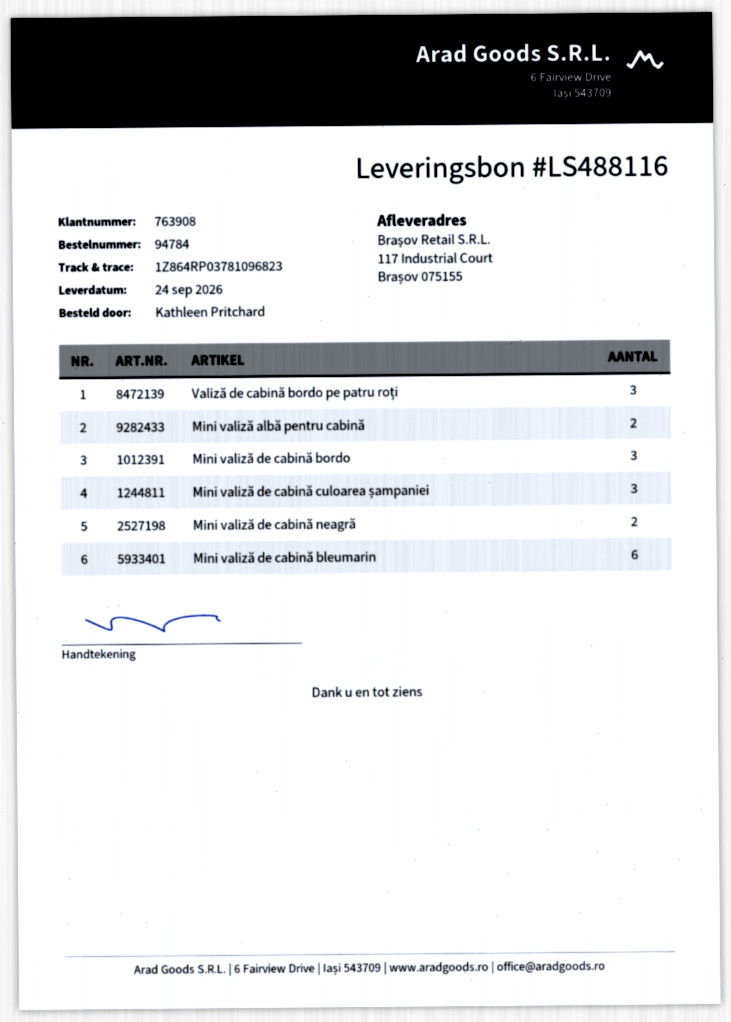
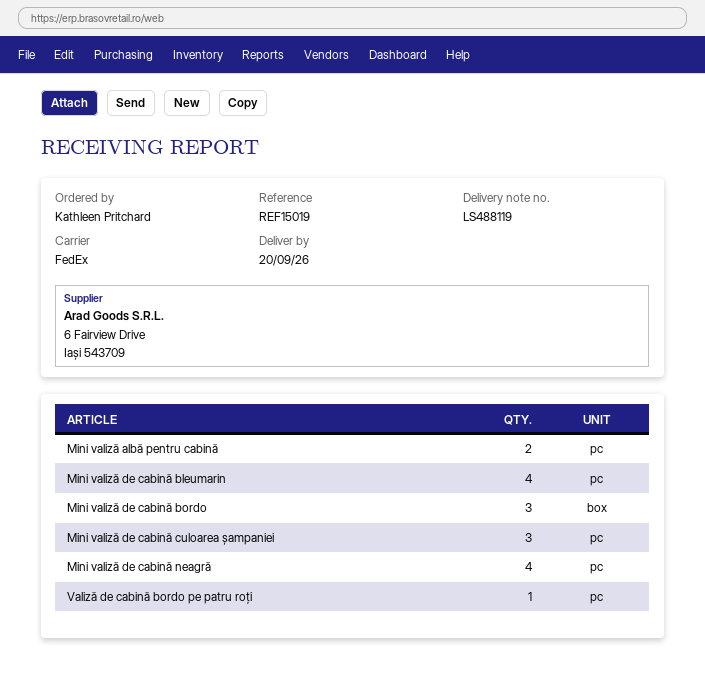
delivery note number: LS488116 -> LS488119
delivery date: 2026-09-24 -> 2026-09-20
Valiză de cabină bordo pe patru roți: 3 -> 1
Mini valiză de cabină neagră: 2 -> 4
Mini valiză de cabină bleumarin: 6 -> 4

